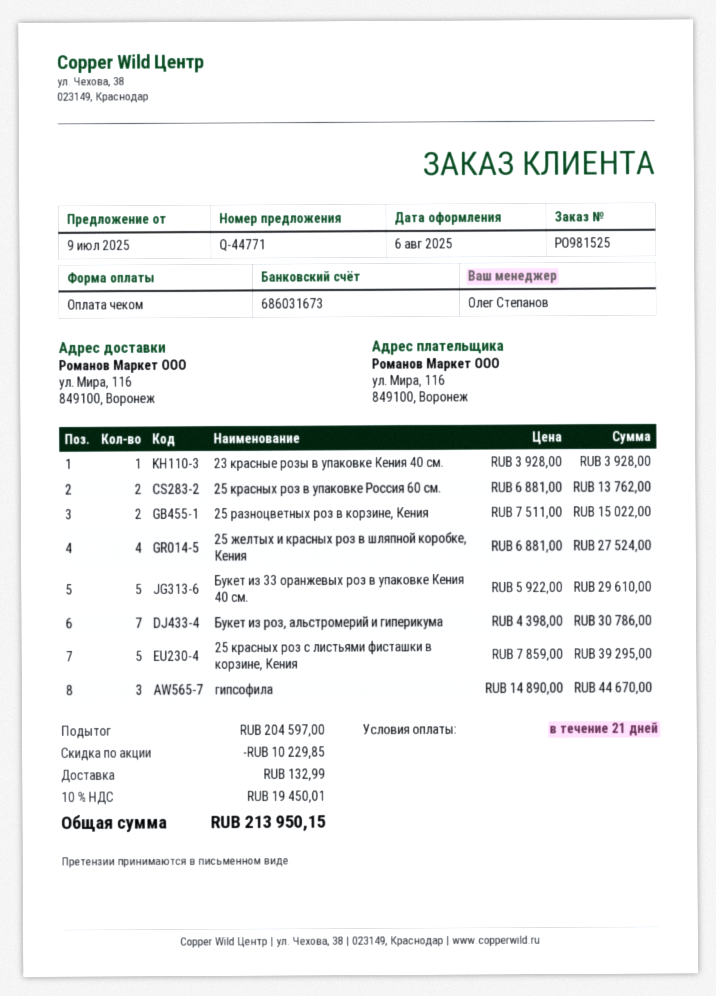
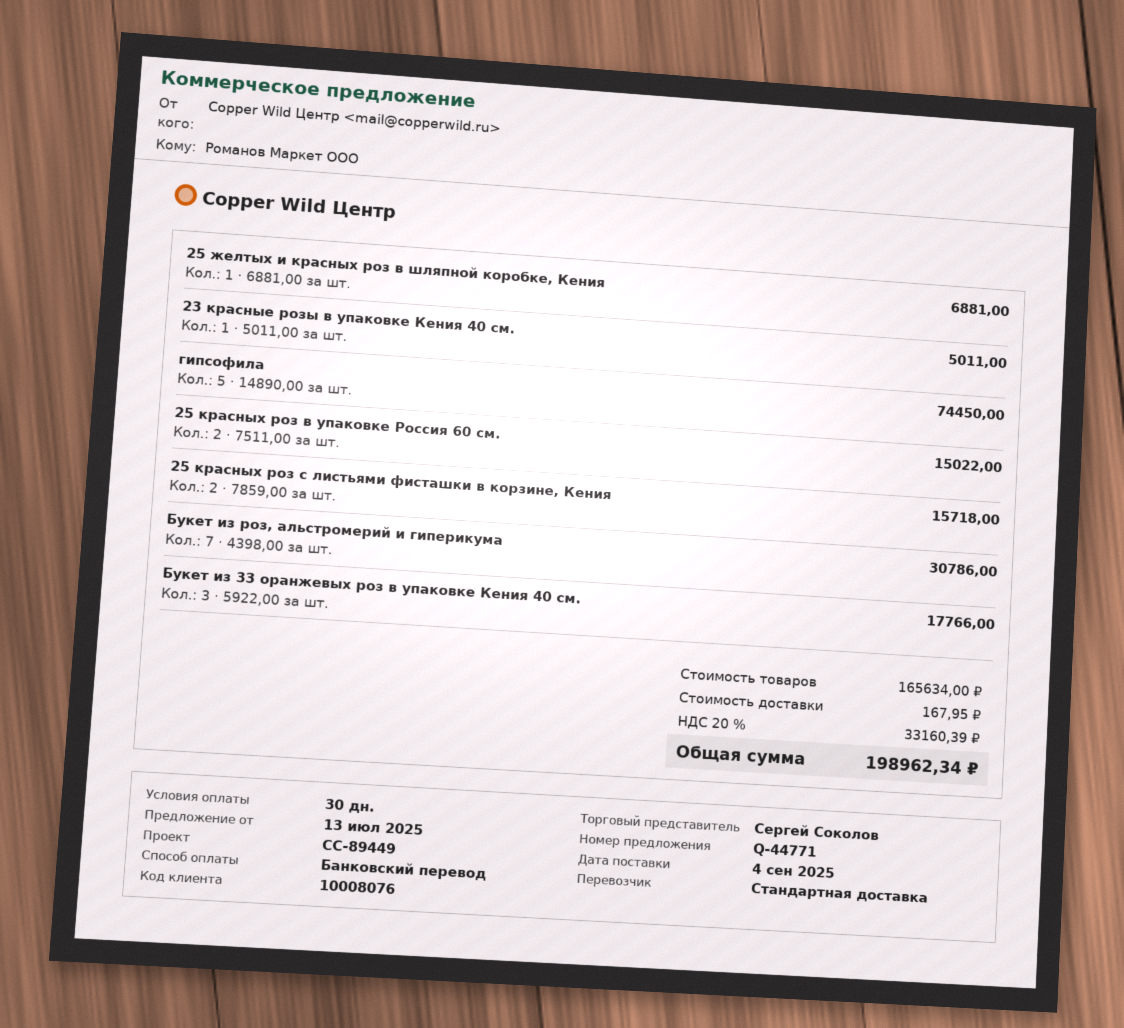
quote date: 2025-07-09 -> 2025-07-13
payment terms: 21 days -> 30 days
sales rep: Олег Степанов -> Сергей Соколов
payment method: cheque -> bank transfer
23 красные розы в упаковке Кения 40 см.: 1 x 3928.00 = 3928.00 -> 1 x 5011.00 = 5011.00
25 красных роз в упаковке Россия 60 см.: 2 x 6881.00 = 13762.00 -> 2 x 7511.00 = 15022.00
25 разноцветных роз в корзине, Кения: 2 x 7511.00 = 15022.00 -> none
25 желтых и красных роз в шляпной коробке, Кения: 4 x 6881.00 = 27524.00 -> 1 x 6881.00 = 6881.00
Букет из 33 оранжевых роз в упаковке Кения 40 см.: 5 x 5922.00 = 29610.00 -> 3 x 5922.00 = 17766.00
25 красных роз с листьями фисташки в корзине, Кения: 5 x 7859.00 = 39295.00 -> 2 x 7859.00 = 15718.00
гипсофила: 3 x 14890.00 = 44670.00 -> 5 x 14890.00 = 74450.00
subtotal: 204597.00 -> 165634.00
discount: 10229.85 -> none
shipping: 132.99 -> 167.95
tax: 10% = 19450.01 -> 20% = 33160.39
total: 213950.15 -> 198962.34

